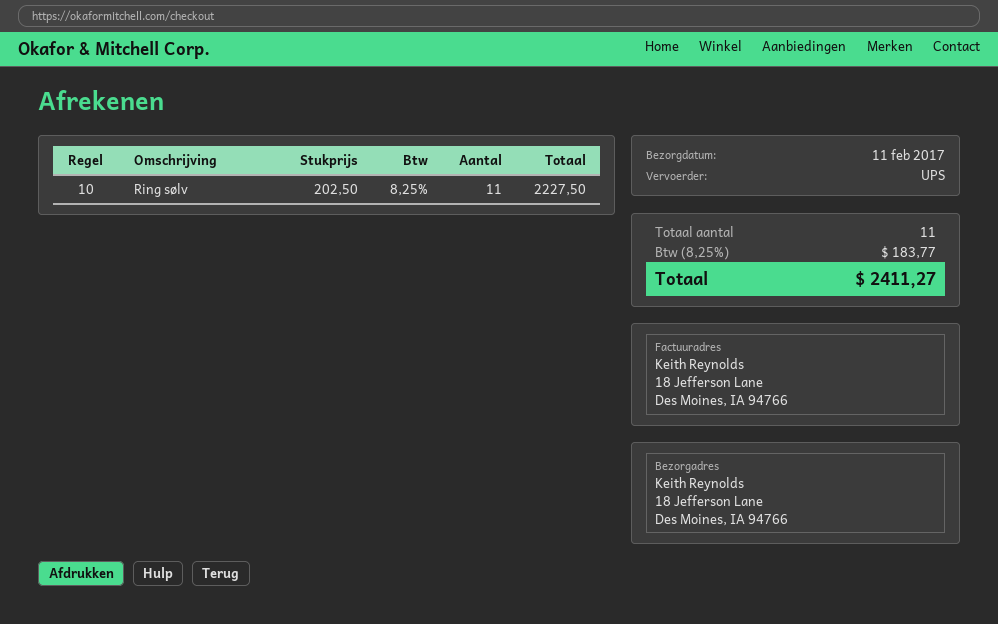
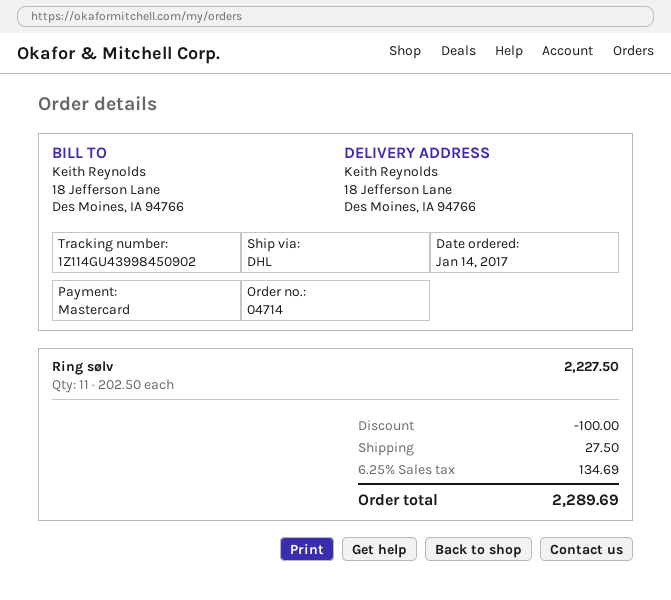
shipping method: UPS -> DHL
discount: none -> 100.00
shipping: none -> 27.50
tax: 8.25% = 183.77 -> 6.25% = 134.69
total: 2411.27 -> 2289.69

